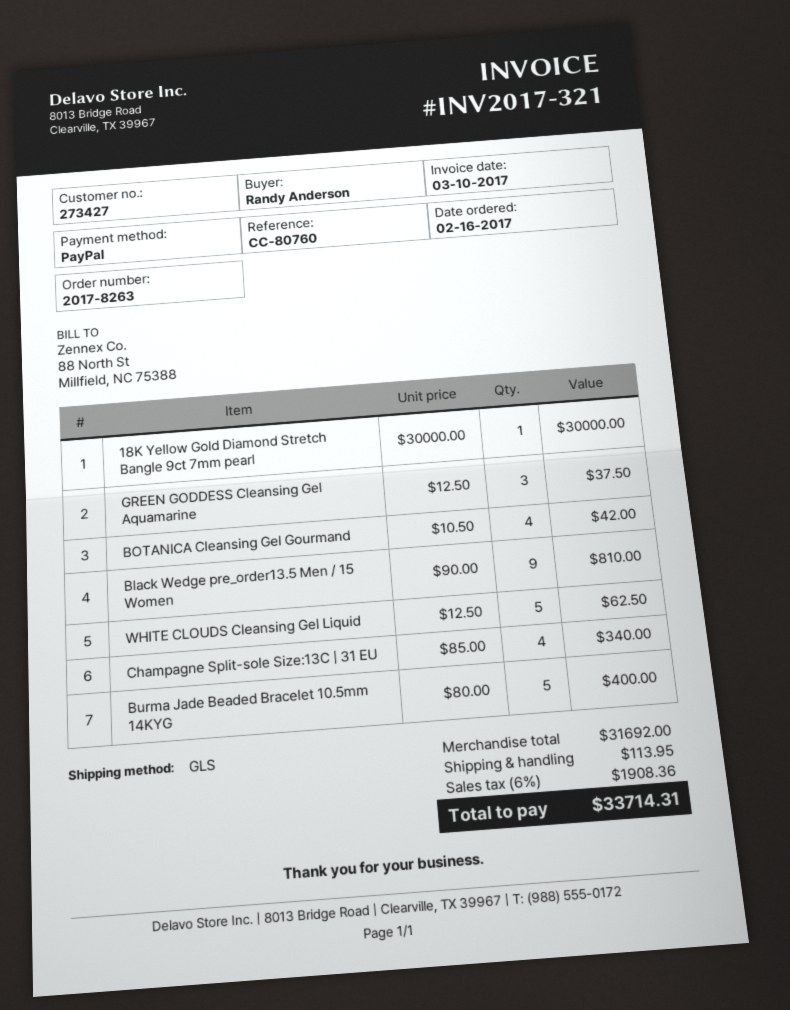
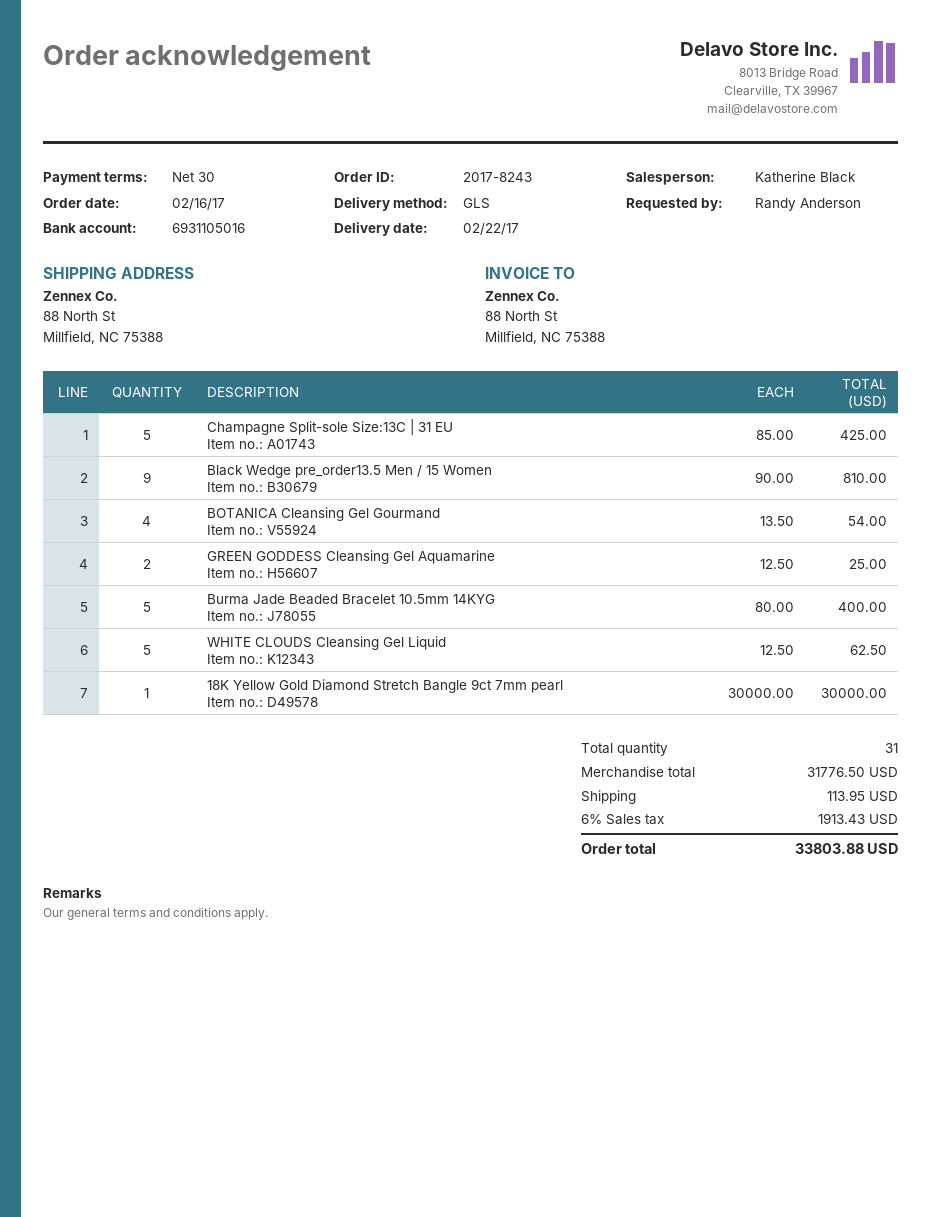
order number: 2017-8263 -> 2017-8243
GREEN GODDESS Cleansing Gel Aquamarine: 3 x 12.50 = 37.50 -> 2 x 12.50 = 25.00
BOTANICA Cleansing Gel Gourmand: 4 x 10.50 = 42.00 -> 4 x 13.50 = 54.00
Champagne Split-sole Size:13C | 31 EU: 4 x 85.00 = 340.00 -> 5 x 85.00 = 425.00
subtotal: 31692.00 -> 31776.50
tax: 6% = 1908.36 -> 6% = 1913.43
total: 33714.31 -> 33803.88

